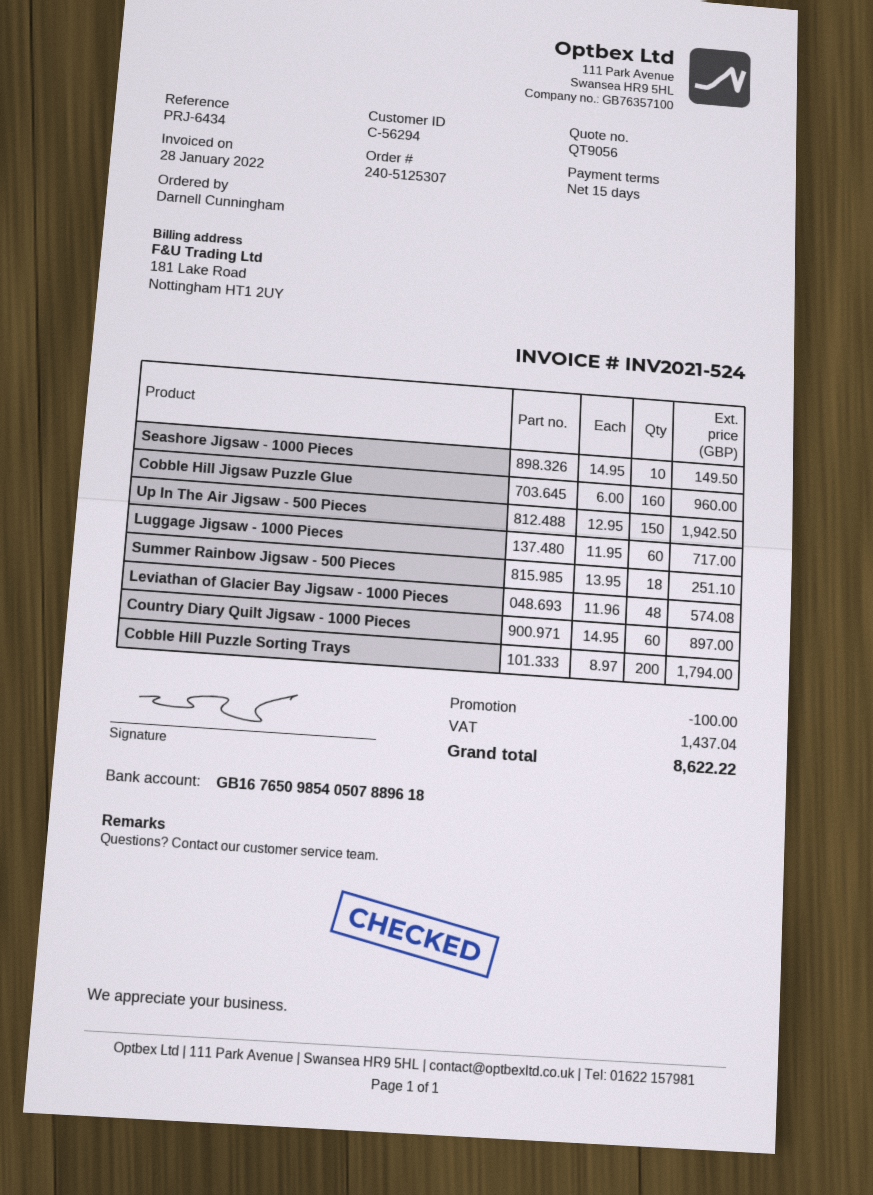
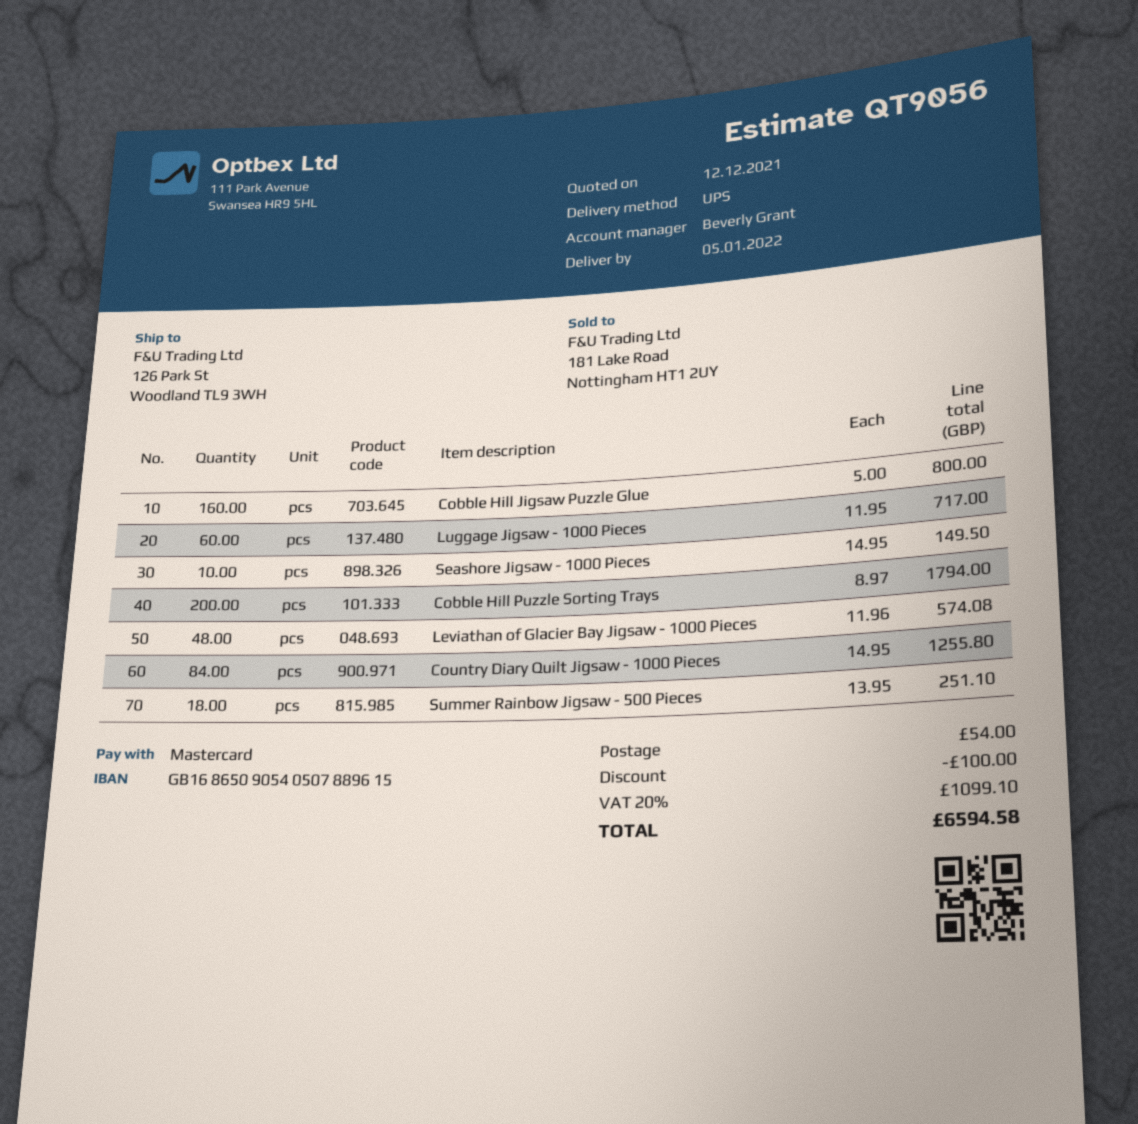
bank account: GB16765098540507889618 -> GB16865090540507889615
Cobble Hill Jigsaw Puzzle Glue: 160 x 6.00 = 960.00 -> 160 x 5.00 = 800.00
Up In The Air Jigsaw - 500 Pieces: 150 x 12.95 = 1942.50 -> none
Country Diary Quilt Jigsaw - 1000 Pieces: 60 x 14.95 = 897.00 -> 84 x 14.95 = 1255.80
shipping: none -> 54.00
tax: 1437.04 -> 1099.10
total: 8622.22 -> 6594.58

